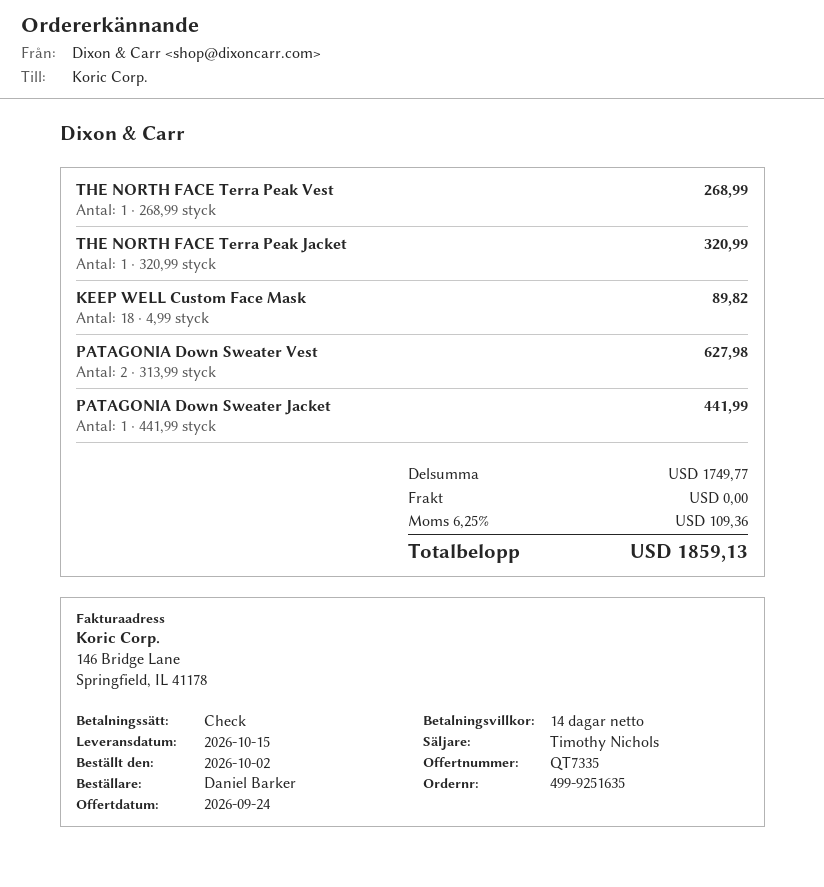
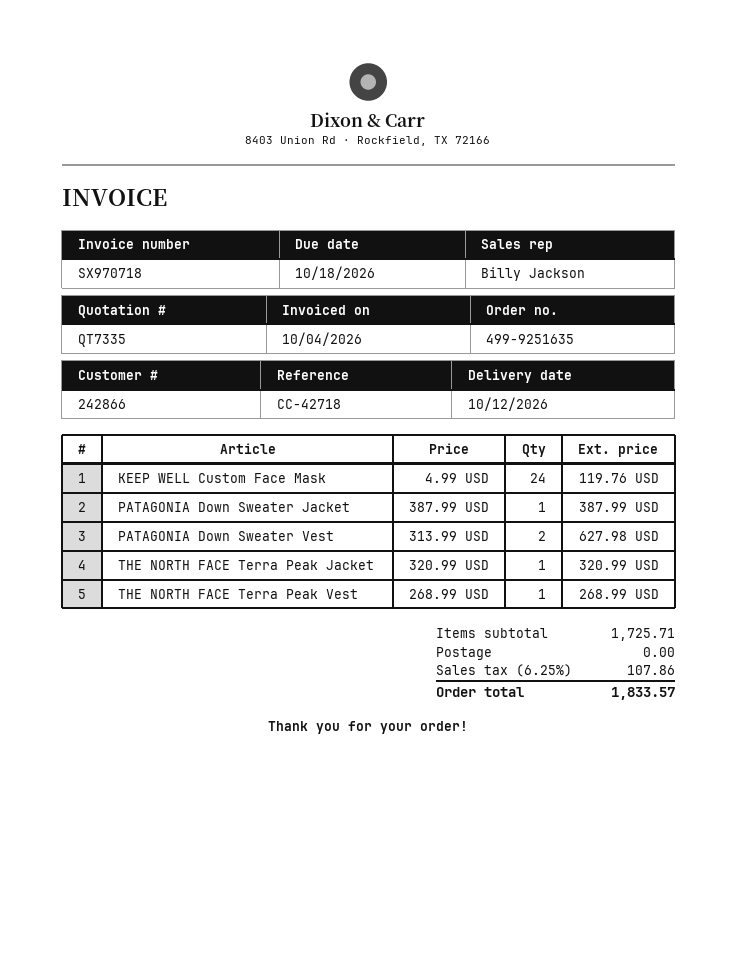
delivery date: 2026-10-15 -> 2026-10-12
sales rep: Timothy Nichols -> Billy Jackson
KEEP WELL Custom Face Mask: 18 x 4.99 = 89.82 -> 24 x 4.99 = 119.76
PATAGONIA Down Sweater Jacket: 1 x 441.99 = 441.99 -> 1 x 387.99 = 387.99
subtotal: 1749.77 -> 1725.71
tax: 6.25% = 109.36 -> 6.25% = 107.86
total: 1859.13 -> 1833.57

